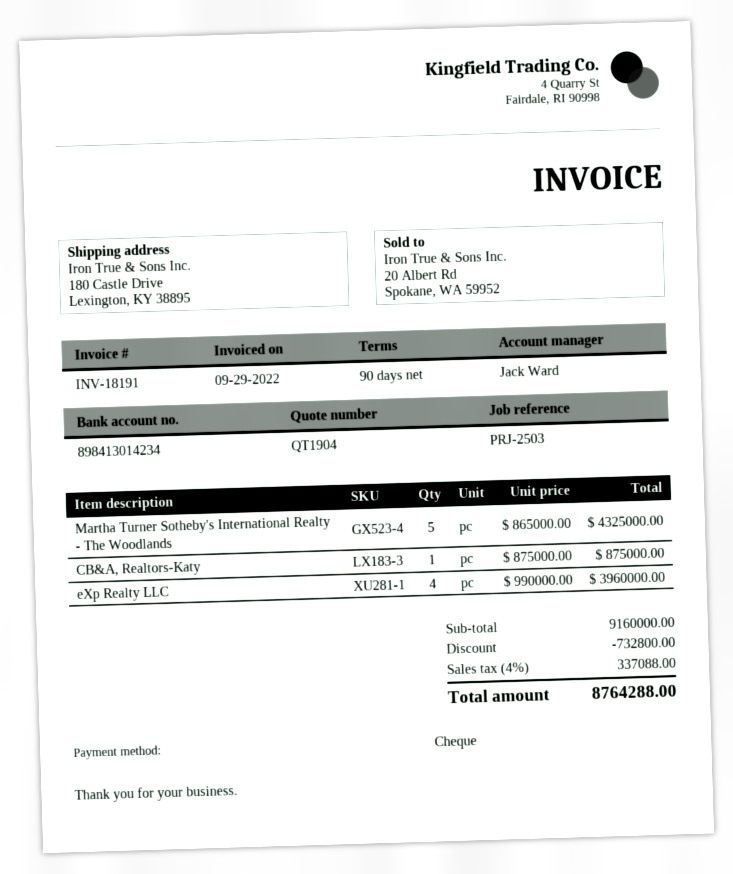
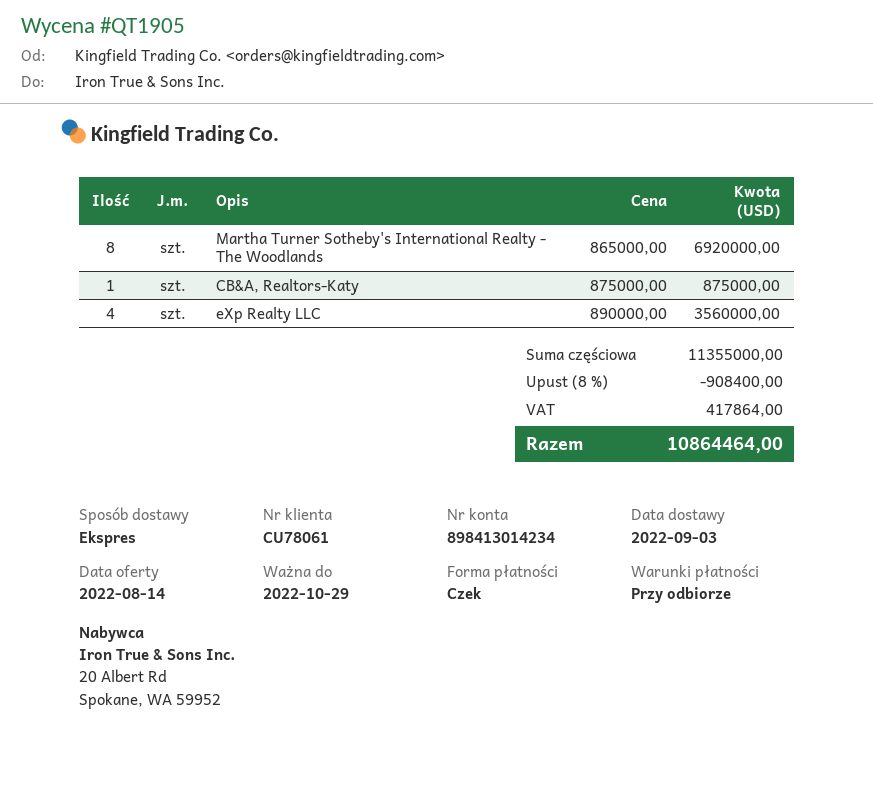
quote number: QT1904 -> QT1905
payment terms: 90 days -> on receipt
Martha Turner Sotheby's International Realty - The Woodlands: 5 x 865000.00 = 4325000.00 -> 8 x 865000.00 = 6920000.00
eXp Realty LLC: 4 x 990000.00 = 3960000.00 -> 4 x 890000.00 = 3560000.00
subtotal: 9160000.00 -> 11355000.00
discount: 732800.00 -> 908400.00
tax: 337088.00 -> 417864.00
total: 8764288.00 -> 10864464.00

